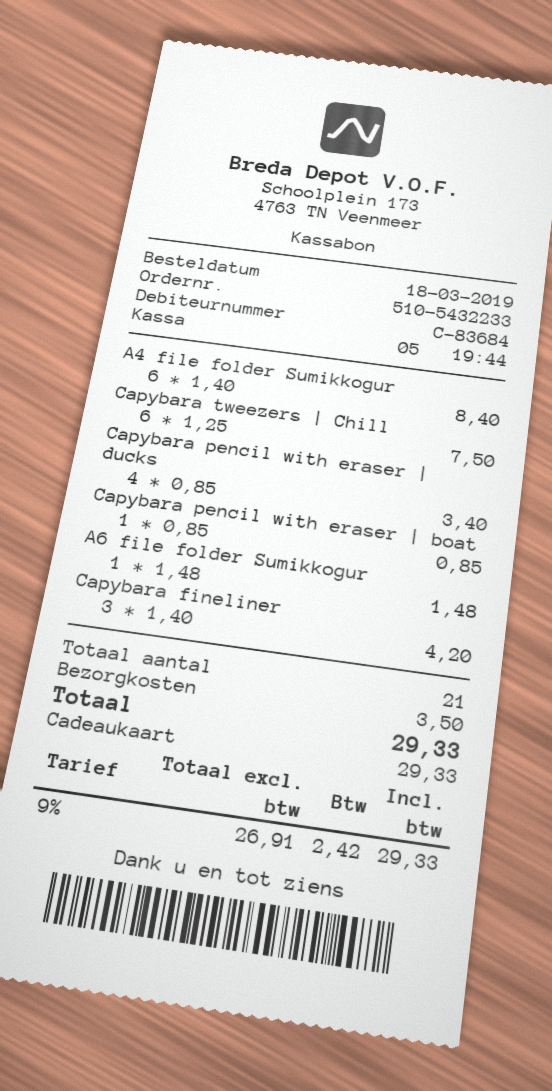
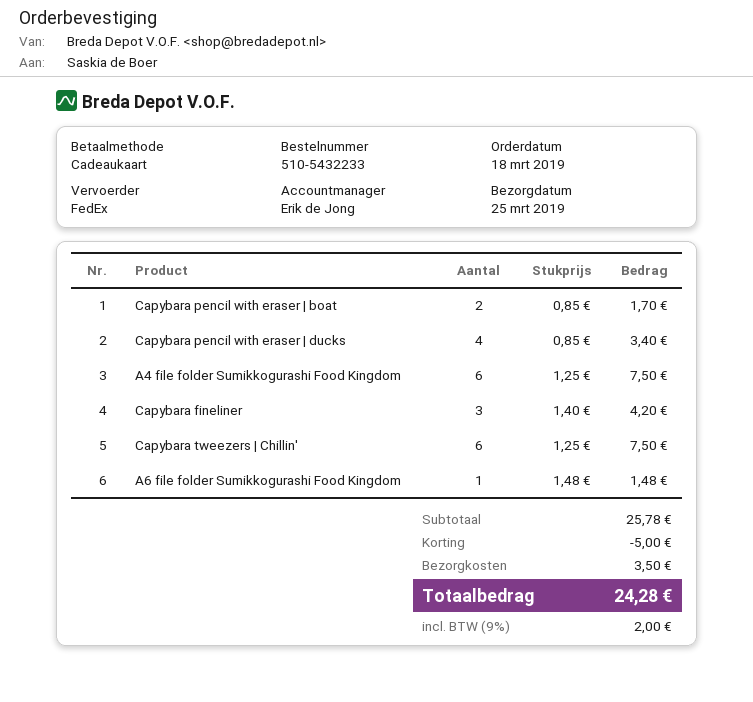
A4 file folder Sumikkogur: 6 x 1.40 = 8.40 -> 6 x 1.25 = 7.50
Capybara pencil with eraser | boat: 1 x 0.85 = 0.85 -> 2 x 0.85 = 1.70
discount: none -> 5.00
tax: 9% = 2.42 -> 9% = 2.00
total: 29.33 -> 24.28

